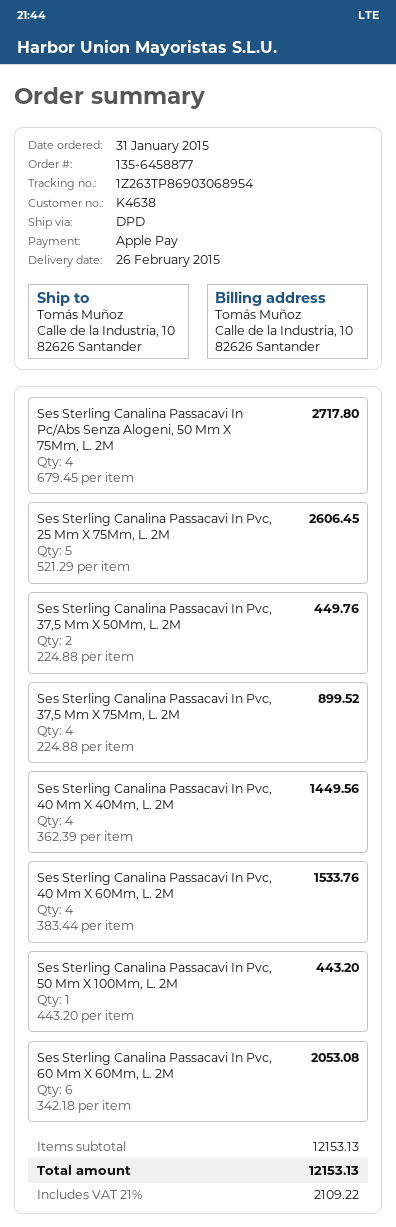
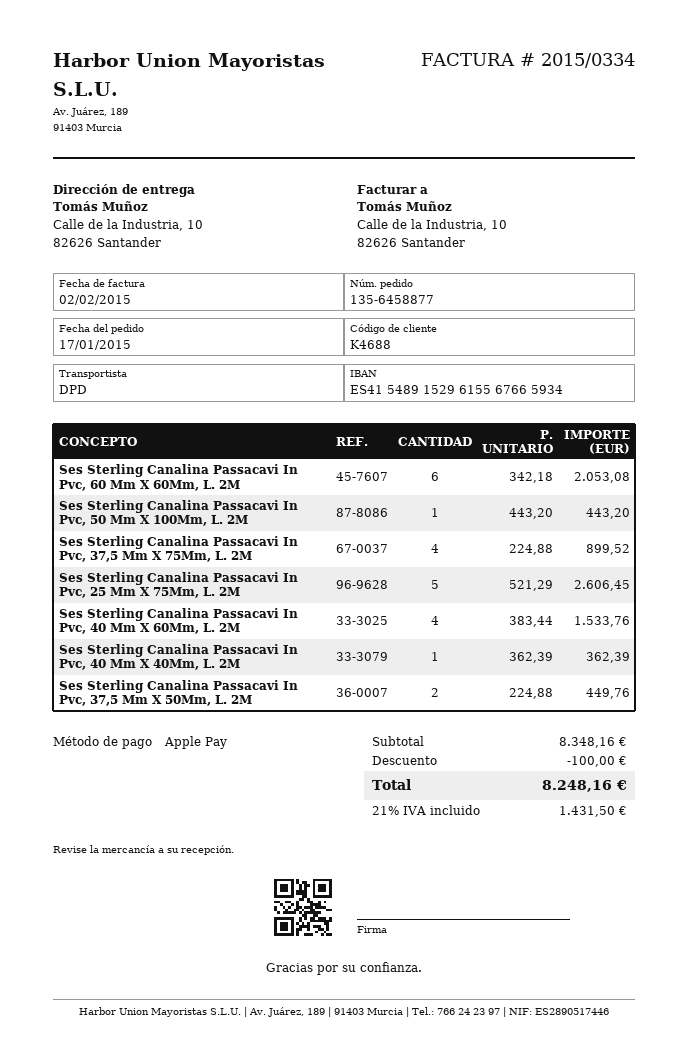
order date: 2015-01-31 -> 2015-01-17
customer number: K4638 -> K4688
Ses Sterling Canalina Passacavi In Pc/Abs Senza Alogeni, 50 Mm X 75Mm, L. 2M: 4 x 679.45 = 2717.80 -> none
Ses Sterling Canalina Passacavi In Pvc, 40 Mm X 40Mm, L. 2M: 4 x 362.39 = 1449.56 -> 1 x 362.39 = 362.39
subtotal: 12153.13 -> 8348.16
discount: none -> 100.00
tax: 21% = 2109.22 -> 21% = 1431.50
total: 12153.13 -> 8248.16

